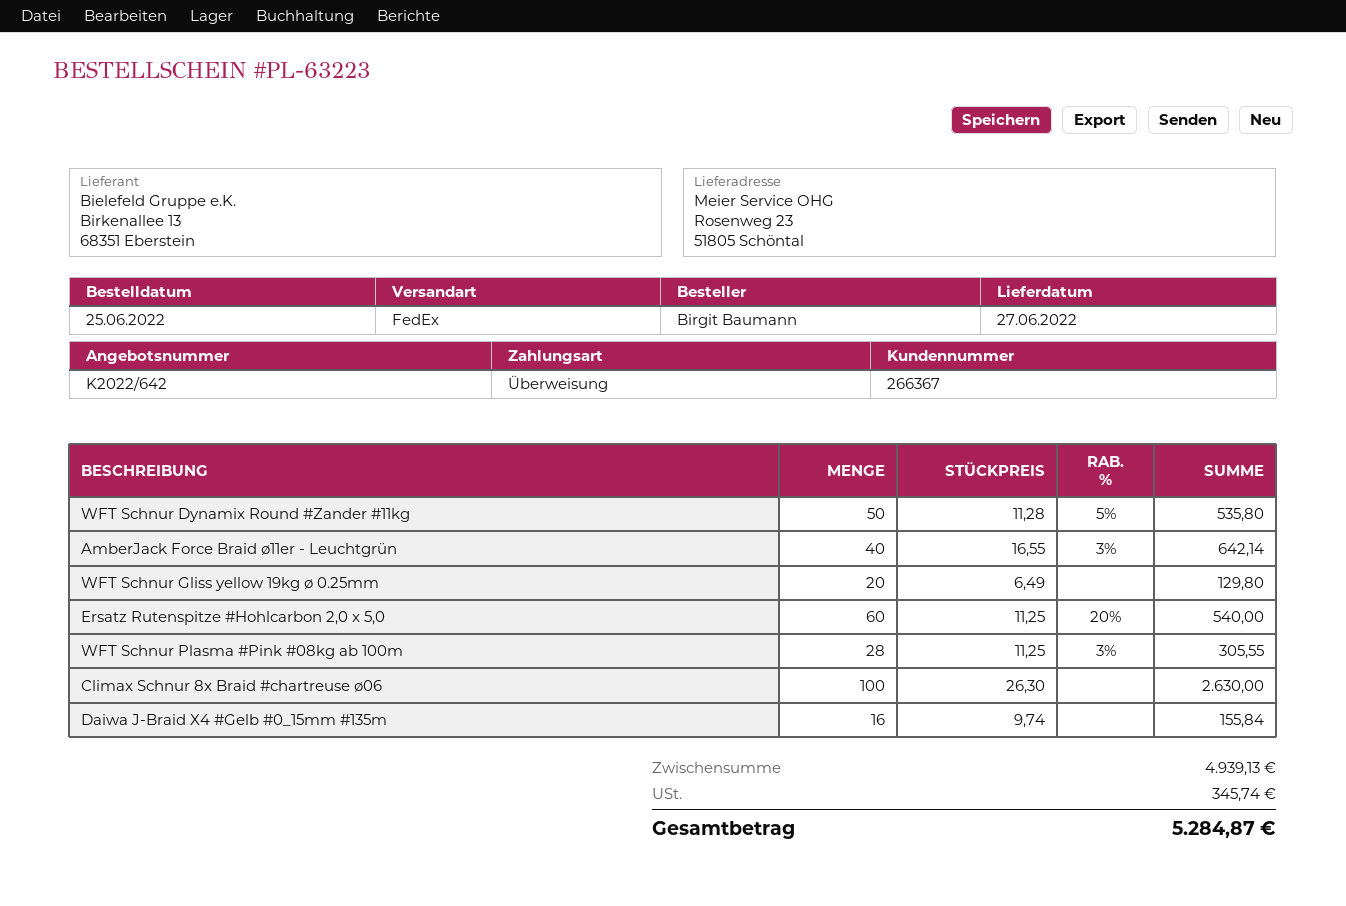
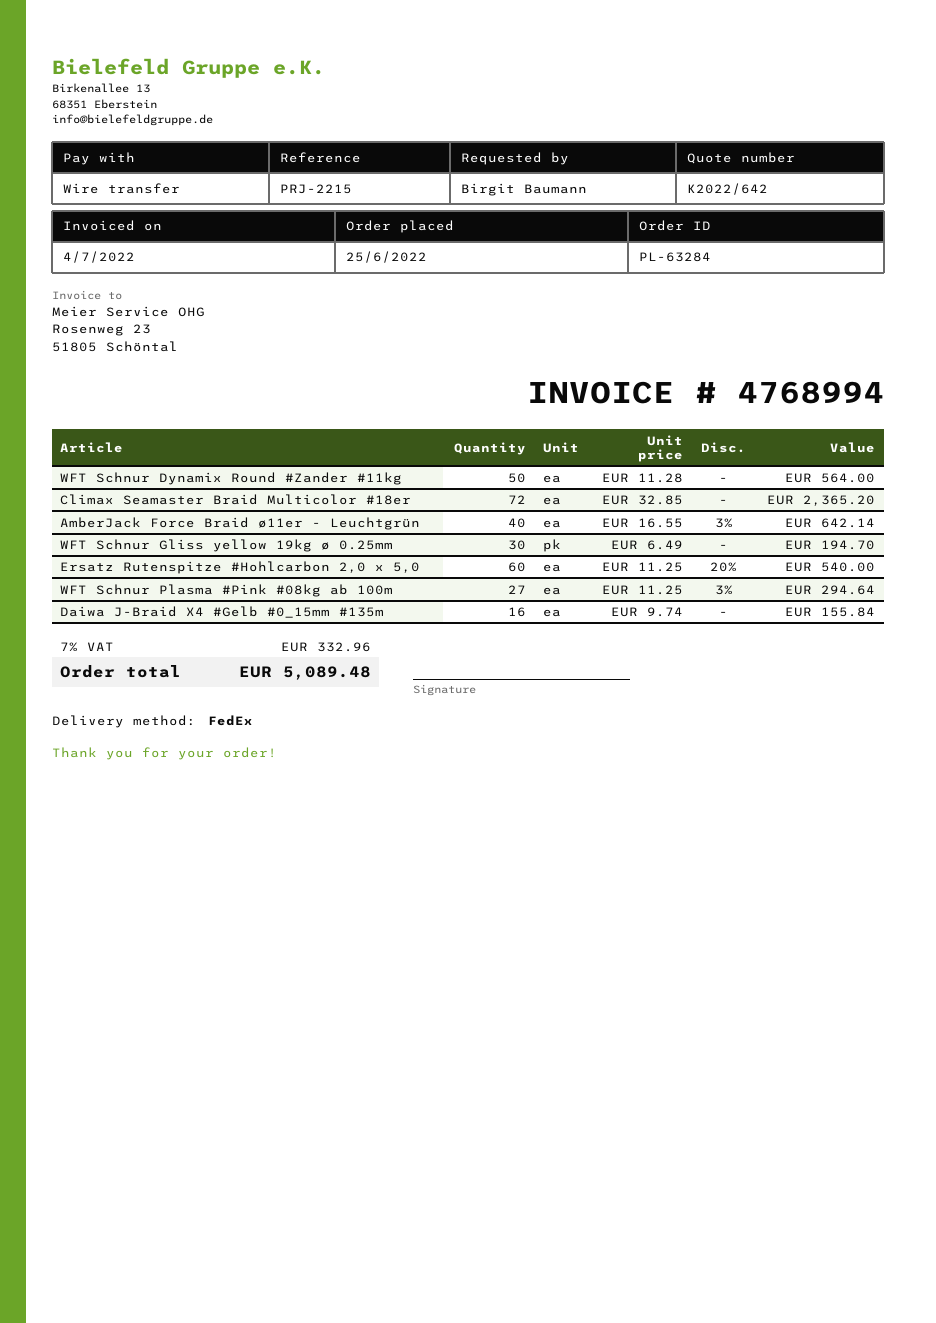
order number: PL-63223 -> PL-63284
WFT Schnur Dynamix Round #Zander #11kg: 50 x 11.28 - 5% = 535.80 -> 50 x 11.28 = 564.00
WFT Schnur Gliss yellow 19kg ø 0.25mm: 20 x 6.49 = 129.80 -> 30 x 6.49 = 194.70
WFT Schnur Plasma #Pink #08kg ab 100m: 28 x 11.25 - 3% = 305.55 -> 27 x 11.25 - 3% = 294.64
Climax Schnur 8x Braid #chartreuse ø06: 100 x 26.30 = 2630.00 -> none
Climax Seamaster Braid Multicolor #18er: none -> 72 x 32.85 = 2365.20
tax: 345.74 -> 332.96
total: 5284.87 -> 5089.48

